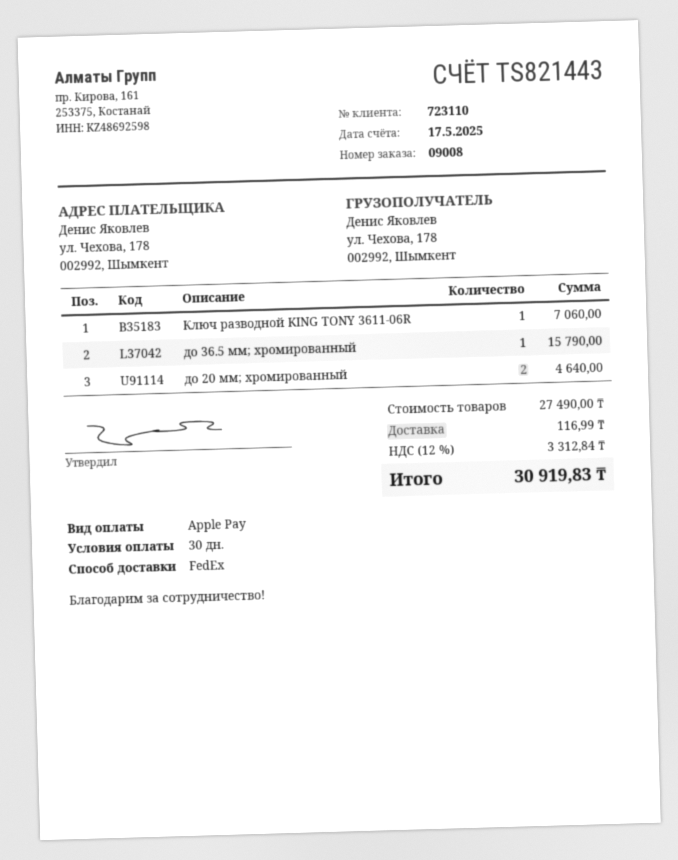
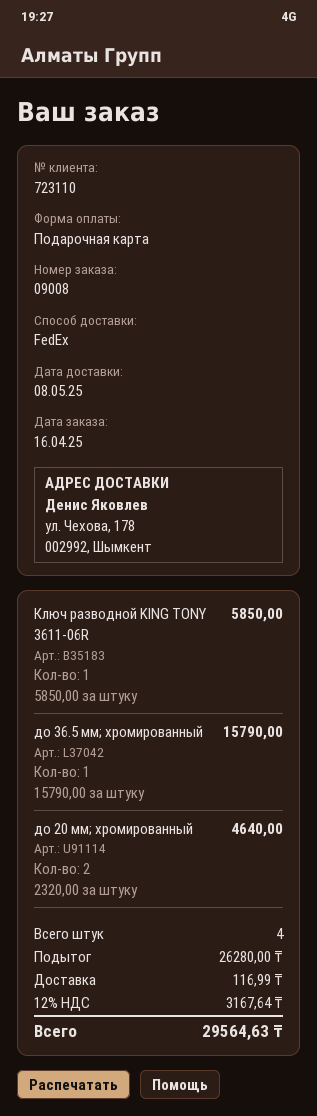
payment method: Apple Pay -> gift card
Ключ разводной KING TONY 3611-06R: 1 for 7060.00 -> 1 for 5850.00
subtotal: 27490.00 -> 26280.00
tax: 12% = 3312.84 -> 12% = 3167.64
total: 30919.83 -> 29564.63

